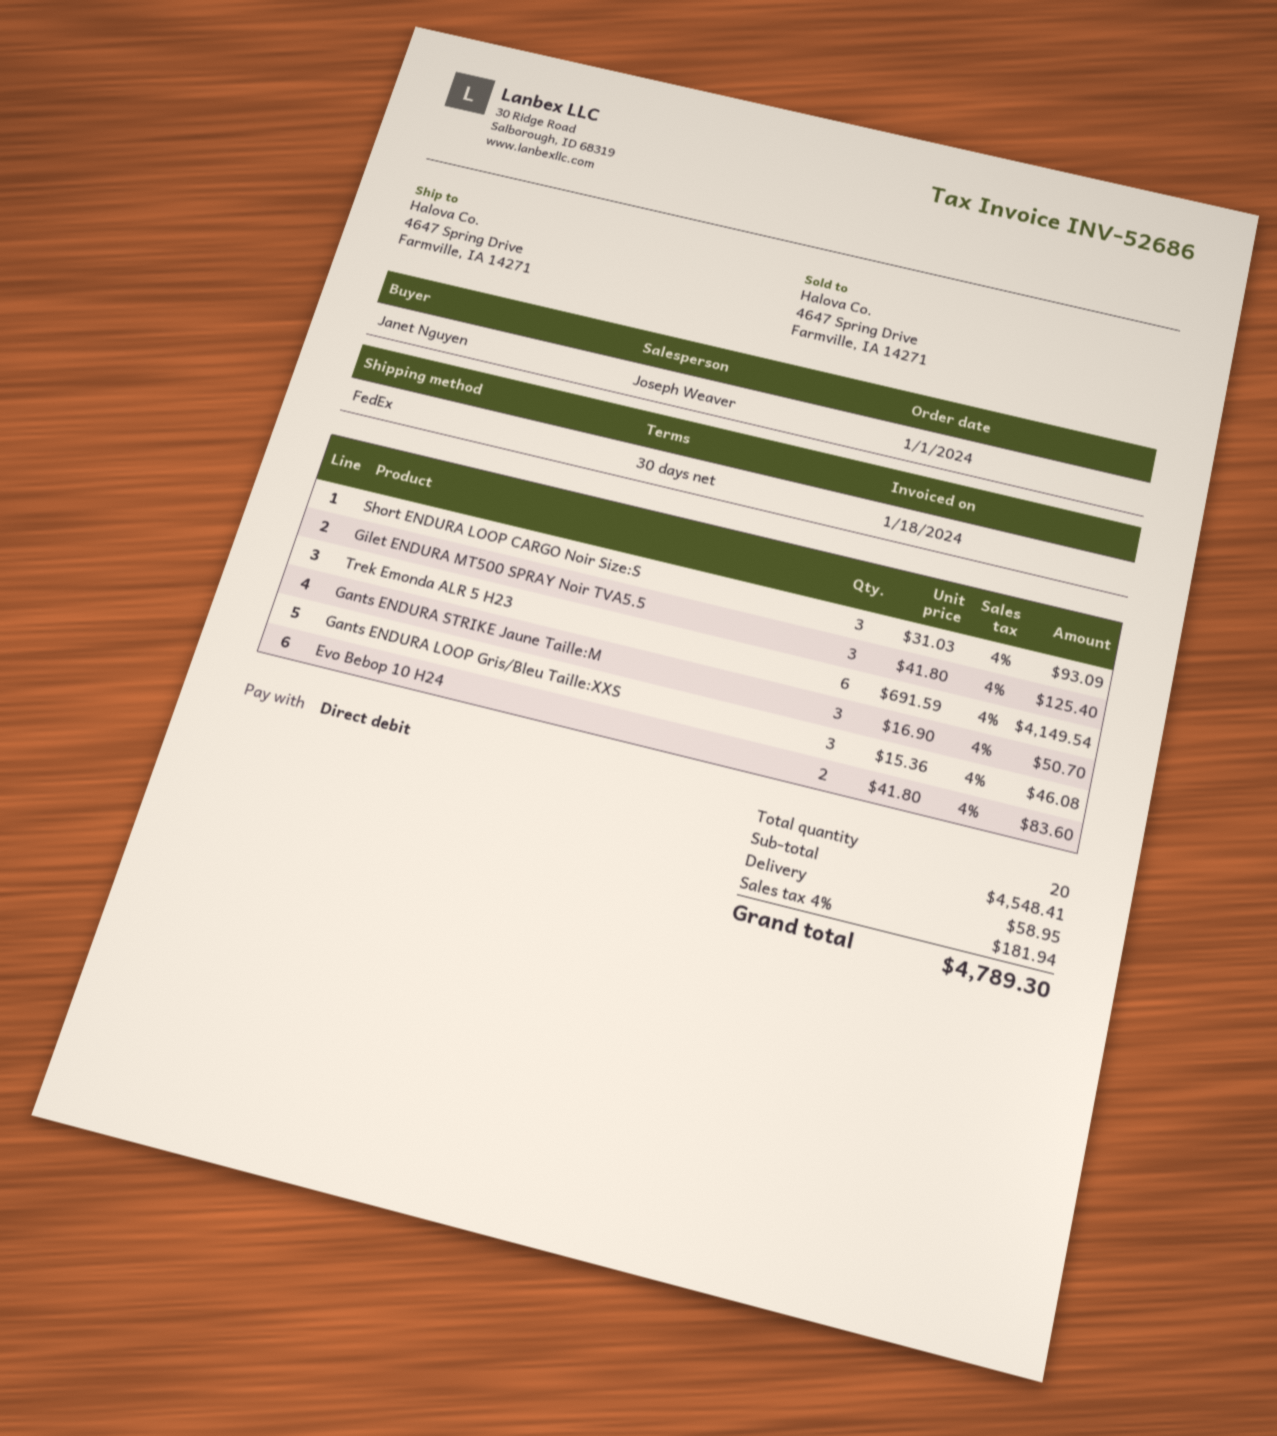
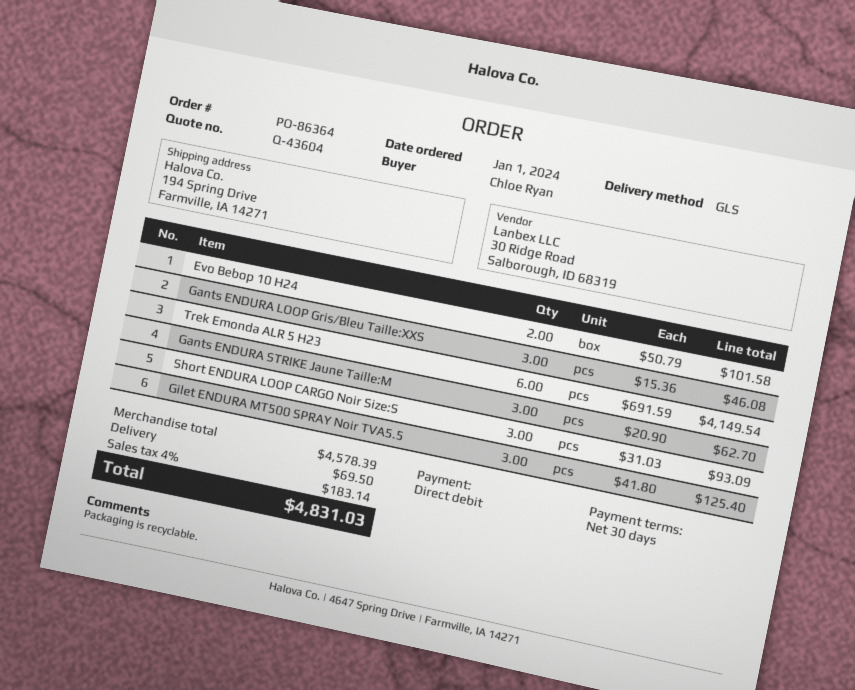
ordered by: Janet Nguyen -> Chloe Ryan
shipping method: FedEx -> GLS
ship to: 4647 Spring Drive, Farmville, IA 14271 -> 194 Spring Drive, Farmville, IA 14271
Gants ENDURA STRIKE Jaune Taille:M: 3 x 16.90 = 50.70 -> 3 x 20.90 = 62.70
Evo Bebop 10 H24: 2 x 41.80 = 83.60 -> 2 x 50.79 = 101.58
subtotal: 4548.41 -> 4578.39
shipping: 58.95 -> 69.50
tax: 4% = 181.94 -> 4% = 183.14
total: 4789.30 -> 4831.03

